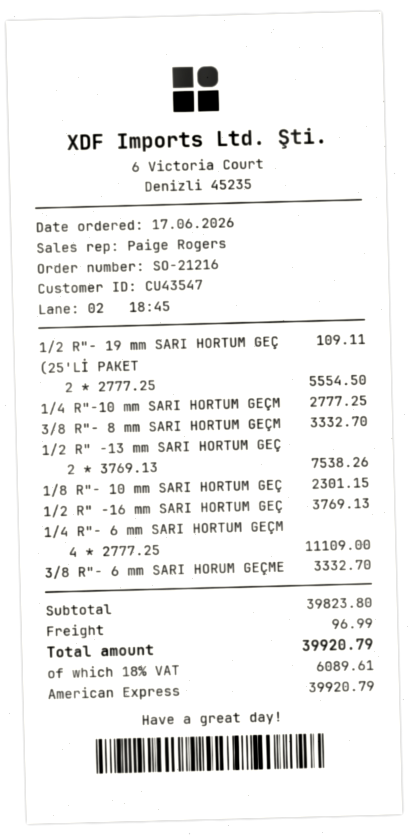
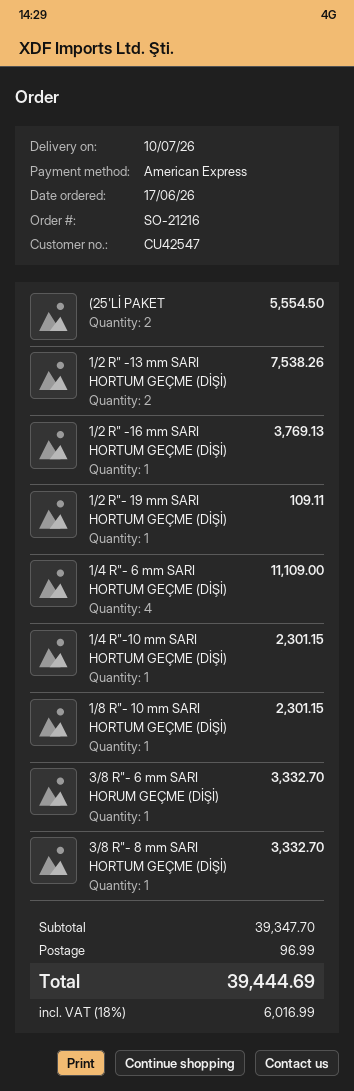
customer number: CU43547 -> CU42547
1/4 R"-10 mm SARI HORTUM GEÇM: 1 for 2777.25 -> 1 for 2301.15
subtotal: 39823.80 -> 39347.70
tax: 18% = 6089.61 -> 18% = 6016.99
total: 39920.79 -> 39444.69

